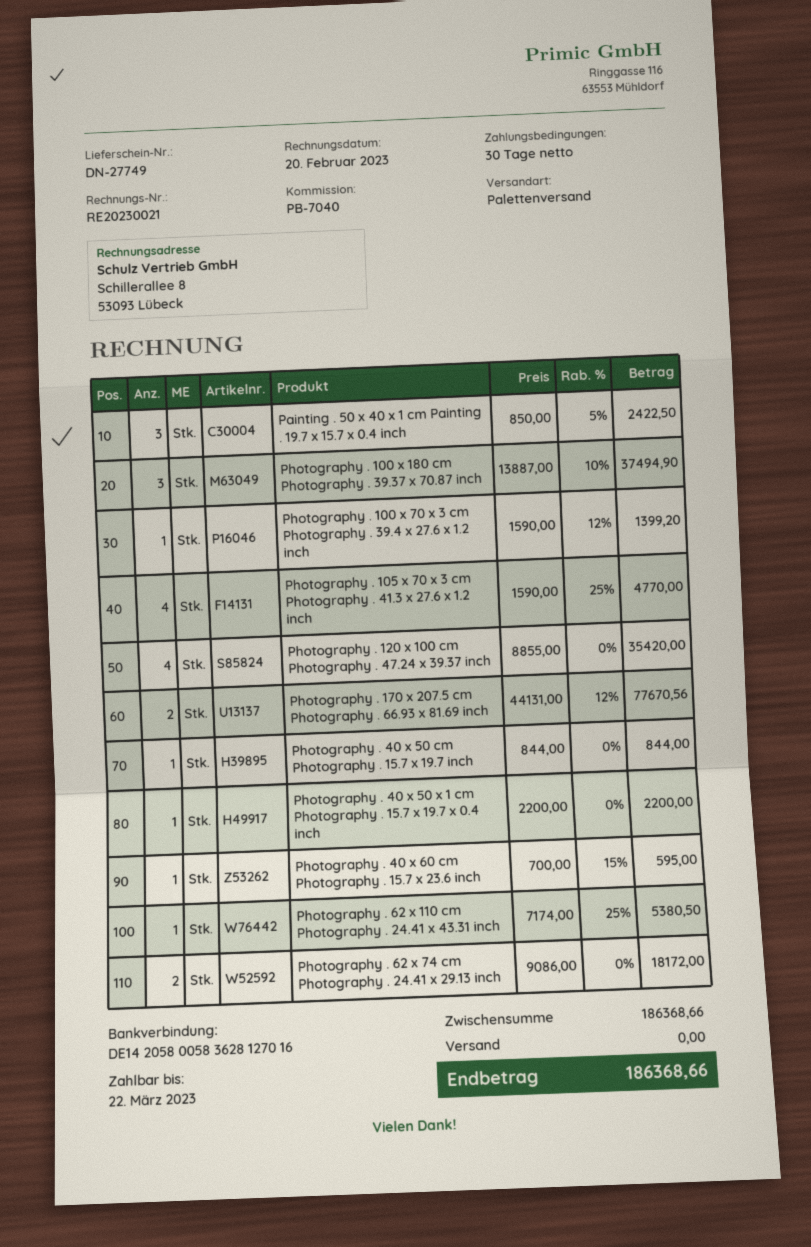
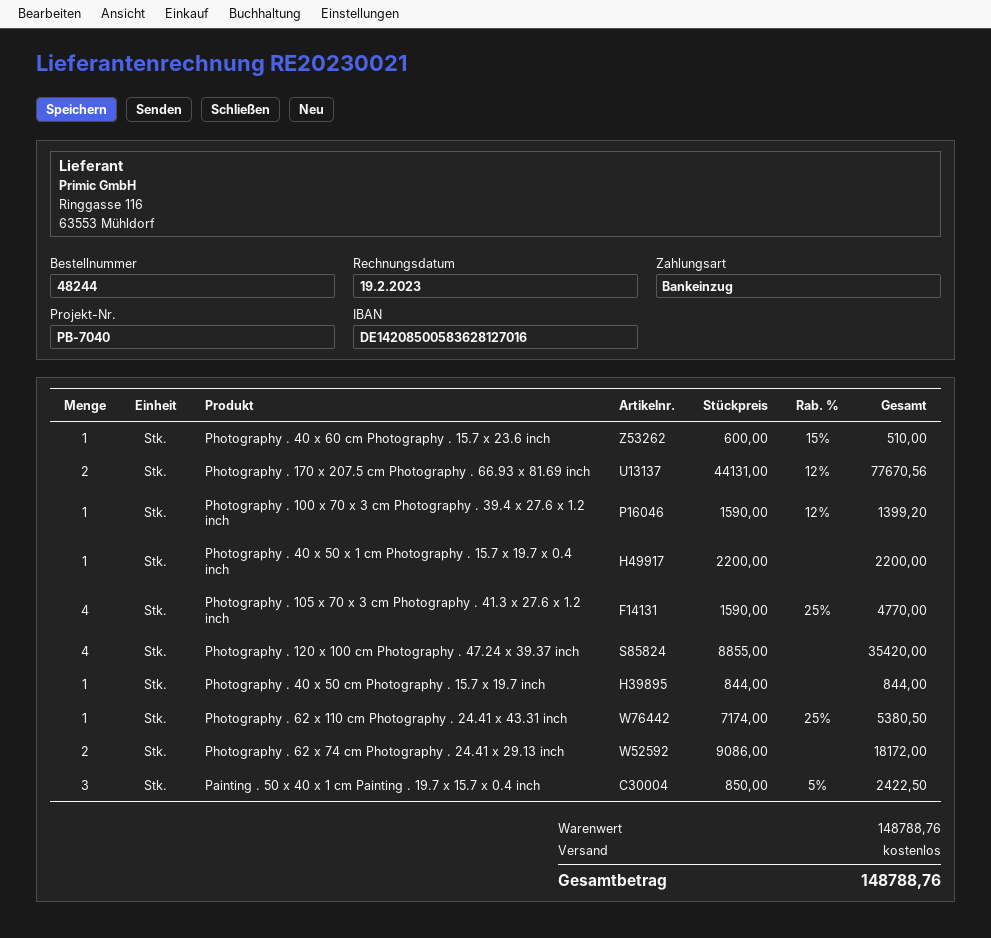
invoice date: 2023-02-20 -> 2023-02-19
bank account: DE14205800583628127016 -> DE14208500583628127016
Photography . 100 x 180 cm Photography . 39.37 x 70.87 inch: 3 x 13887.00 - 10% = 37494.90 -> none
Photography . 40 x 60 cm Photography . 15.7 x 23.6 inch: 1 x 700.00 - 15% = 595.00 -> 1 x 600.00 - 15% = 510.00
subtotal: 186368.66 -> 148788.76
total: 186368.66 -> 148788.76

